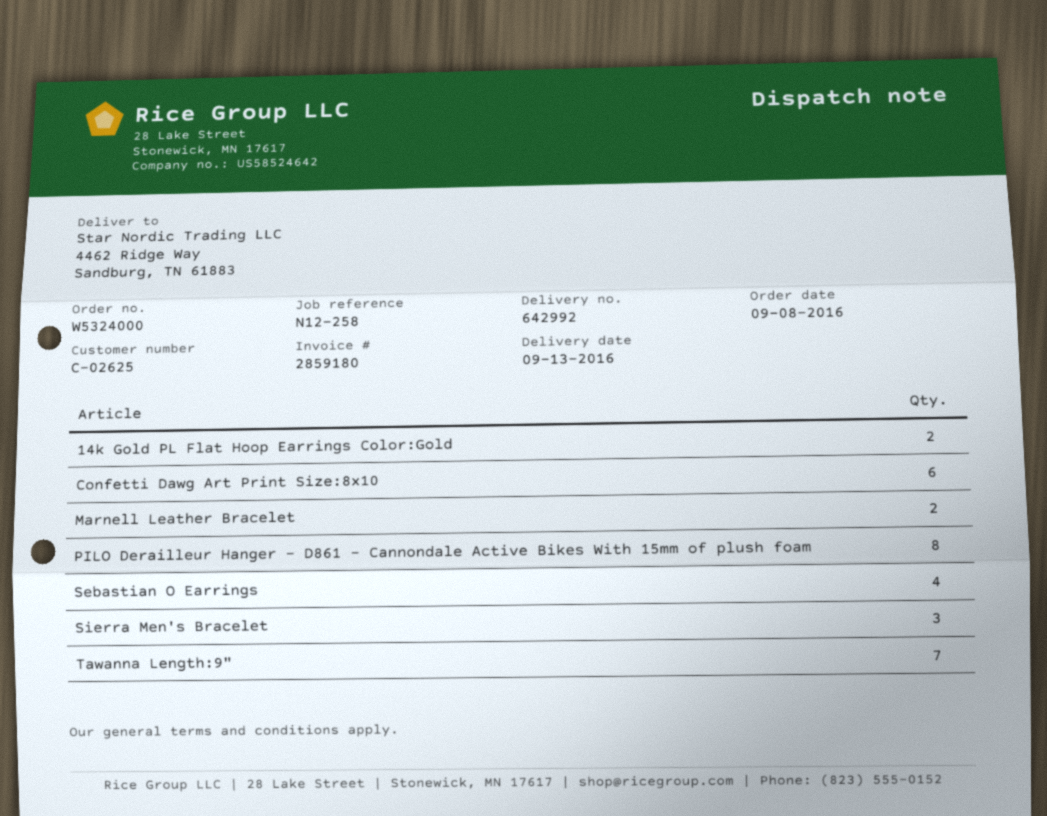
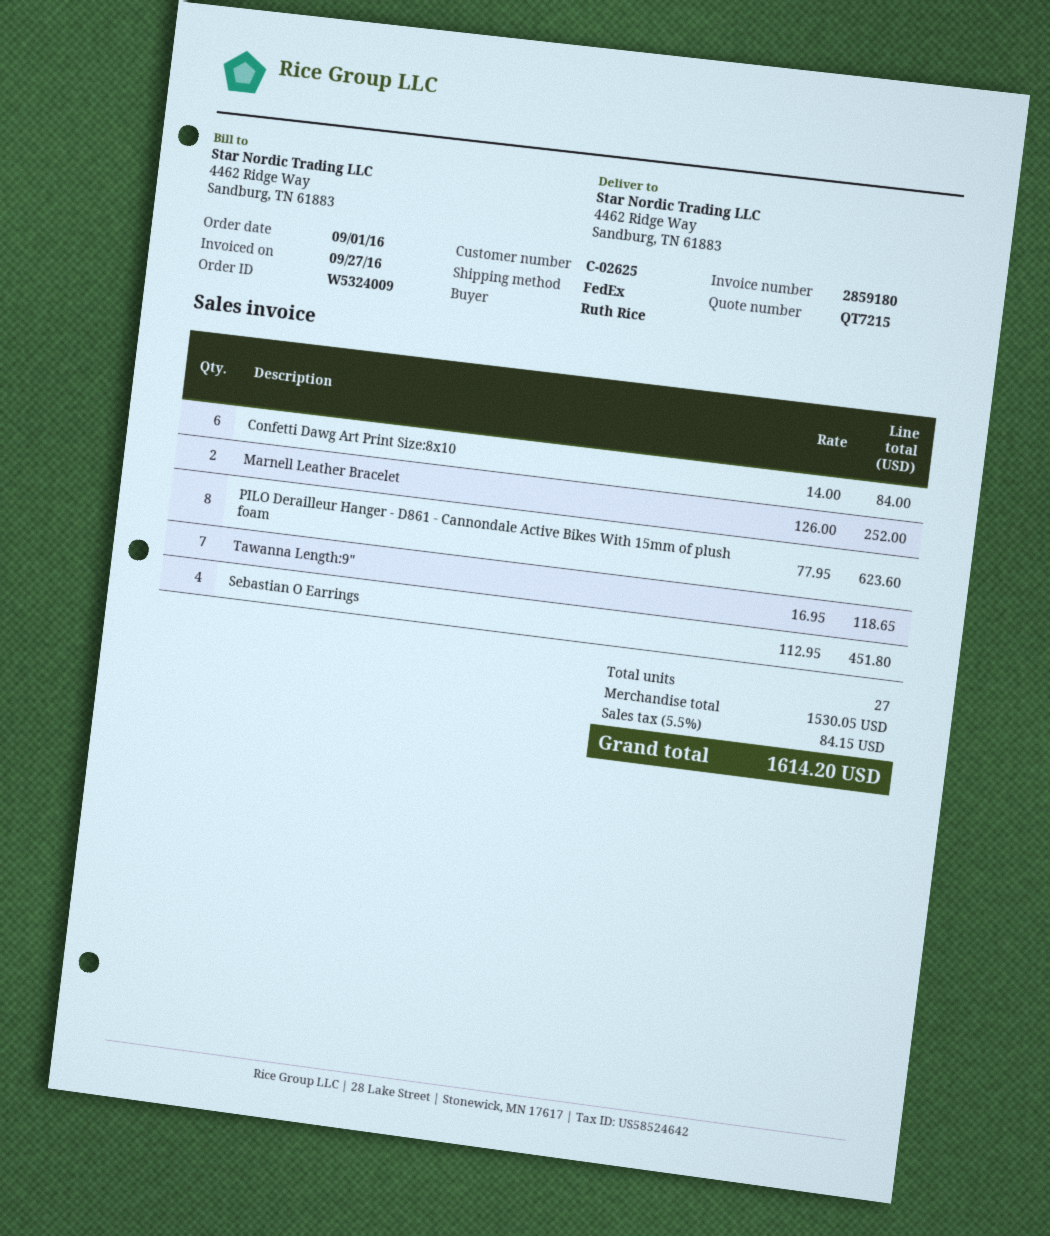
order number: W5324000 -> W5324009
order date: 2016-09-08 -> 2016-09-01
14k Gold PL Flat Hoop Earrings Color:Gold: 2 -> none
Sierra Men's Bracelet: 3 -> none

